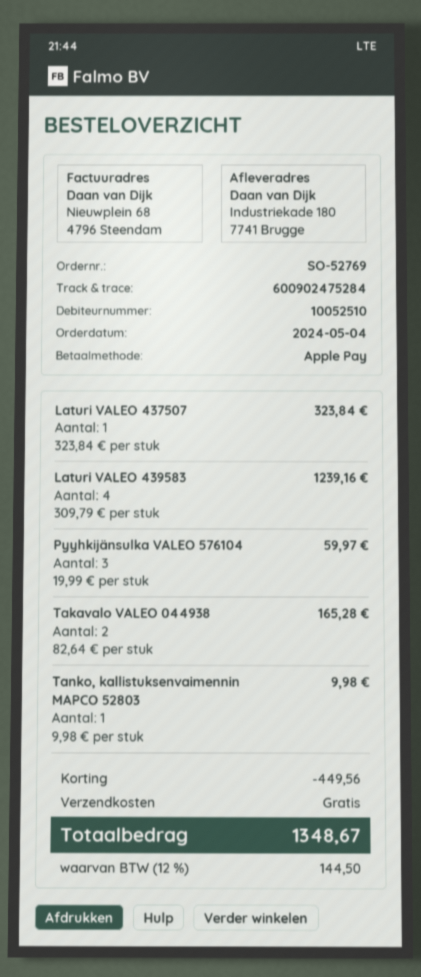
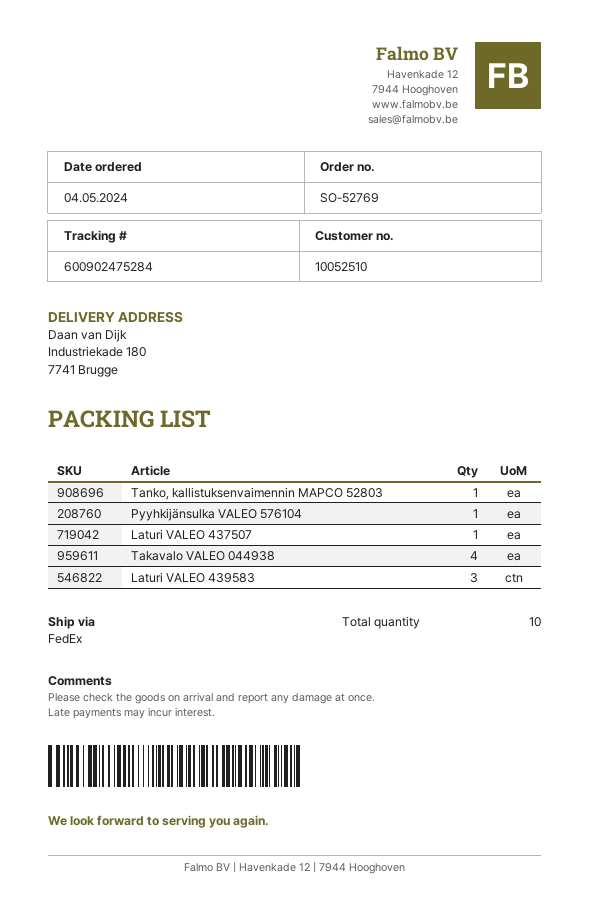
Laturi VALEO 439583: 4 -> 3
Pyyhkijänsulka VALEO 576104: 3 -> 1
Takavalo VALEO 044938: 2 -> 4

